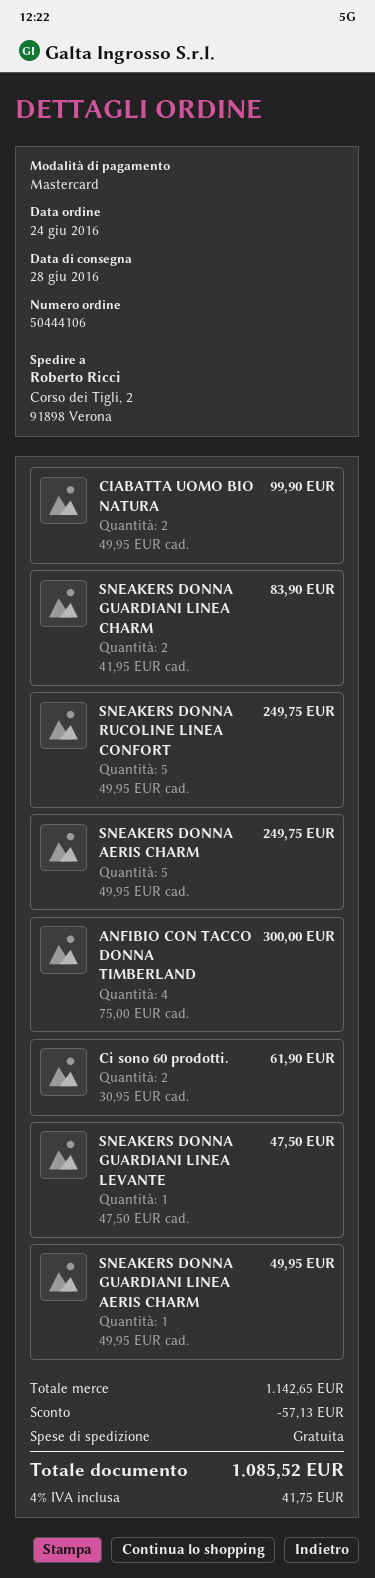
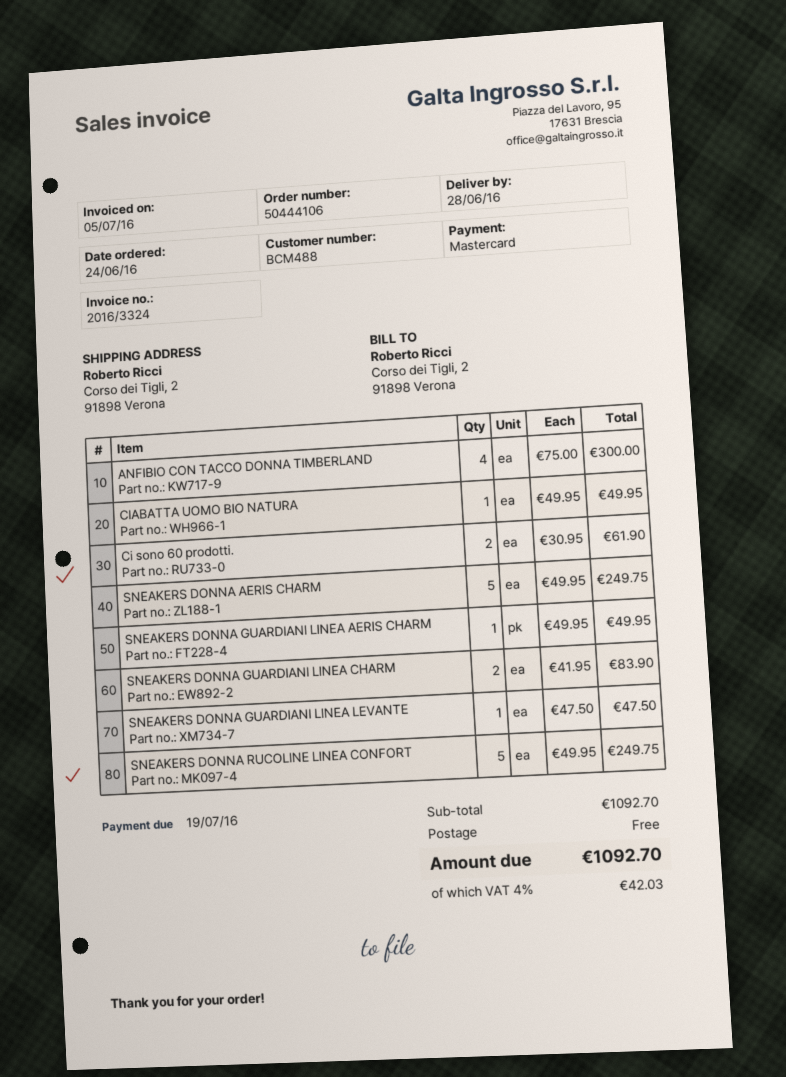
CIABATTA UOMO BIO NATURA: 2 x 49.95 = 99.90 -> 1 x 49.95 = 49.95
subtotal: 1142.65 -> 1092.70
discount: 57.13 -> none
tax: 4% = 41.75 -> 4% = 42.03
total: 1085.52 -> 1092.70

